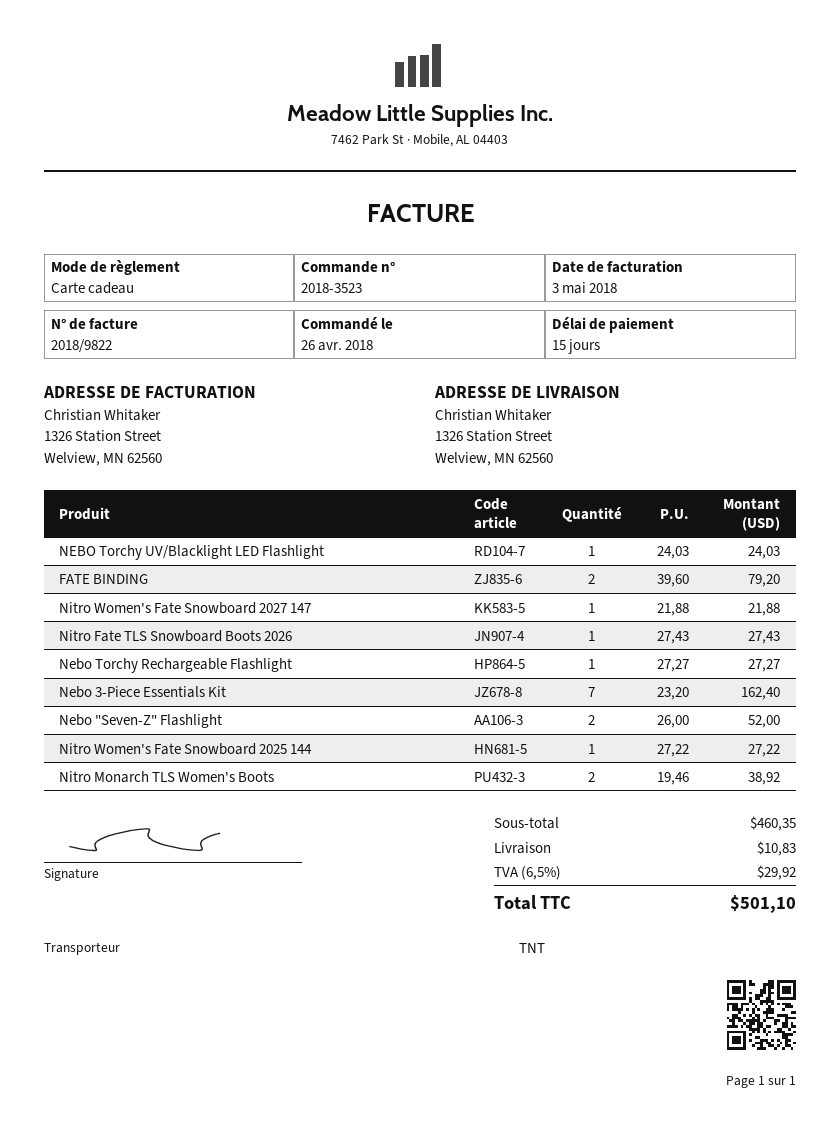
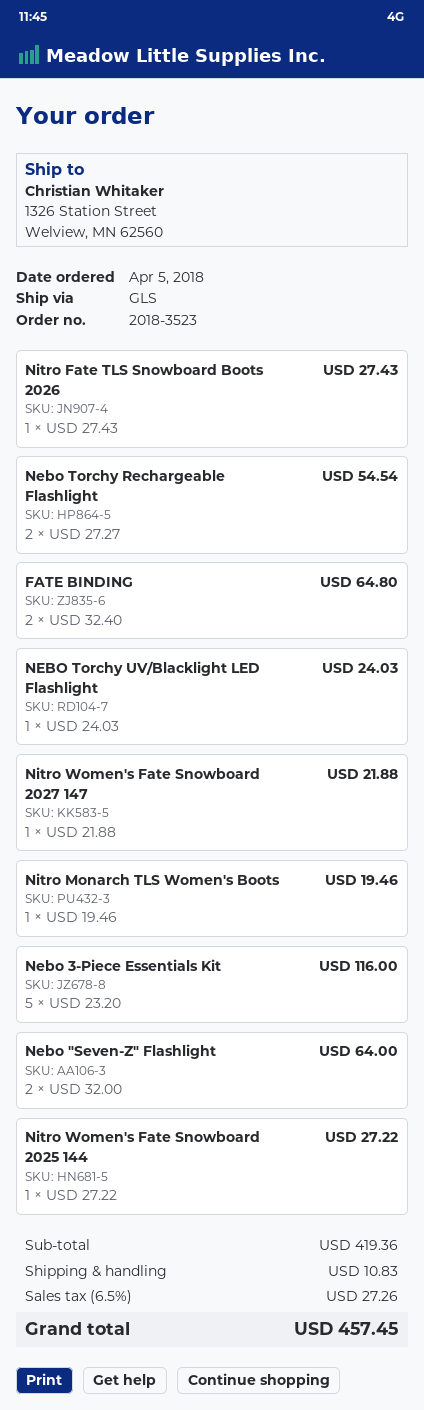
order date: 2018-04-26 -> 2018-04-05
shipping method: TNT -> GLS
FATE BINDING: 2 x 39.60 = 79.20 -> 2 x 32.40 = 64.80
Nebo Torchy Rechargeable Flashlight: 1 x 27.27 = 27.27 -> 2 x 27.27 = 54.54
Nebo 3-Piece Essentials Kit: 7 x 23.20 = 162.40 -> 5 x 23.20 = 116.00
Nebo "Seven-Z" Flashlight: 2 x 26.00 = 52.00 -> 2 x 32.00 = 64.00
Nitro Monarch TLS Women's Boots: 2 x 19.46 = 38.92 -> 1 x 19.46 = 19.46
subtotal: 460.35 -> 419.36
tax: 6.5% = 29.92 -> 6.5% = 27.26
total: 501.10 -> 457.45

